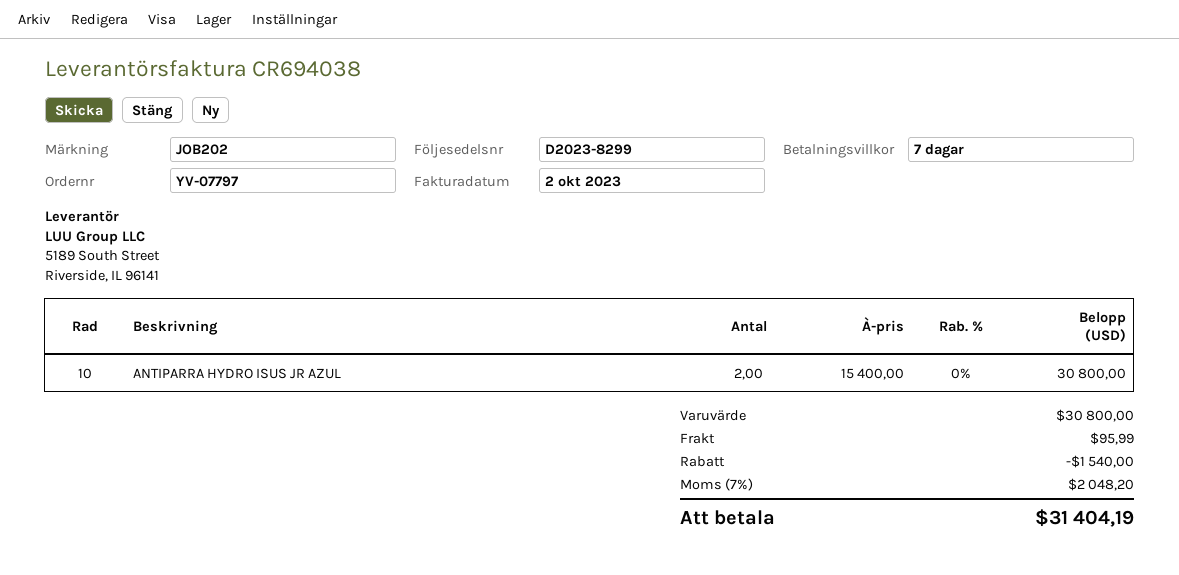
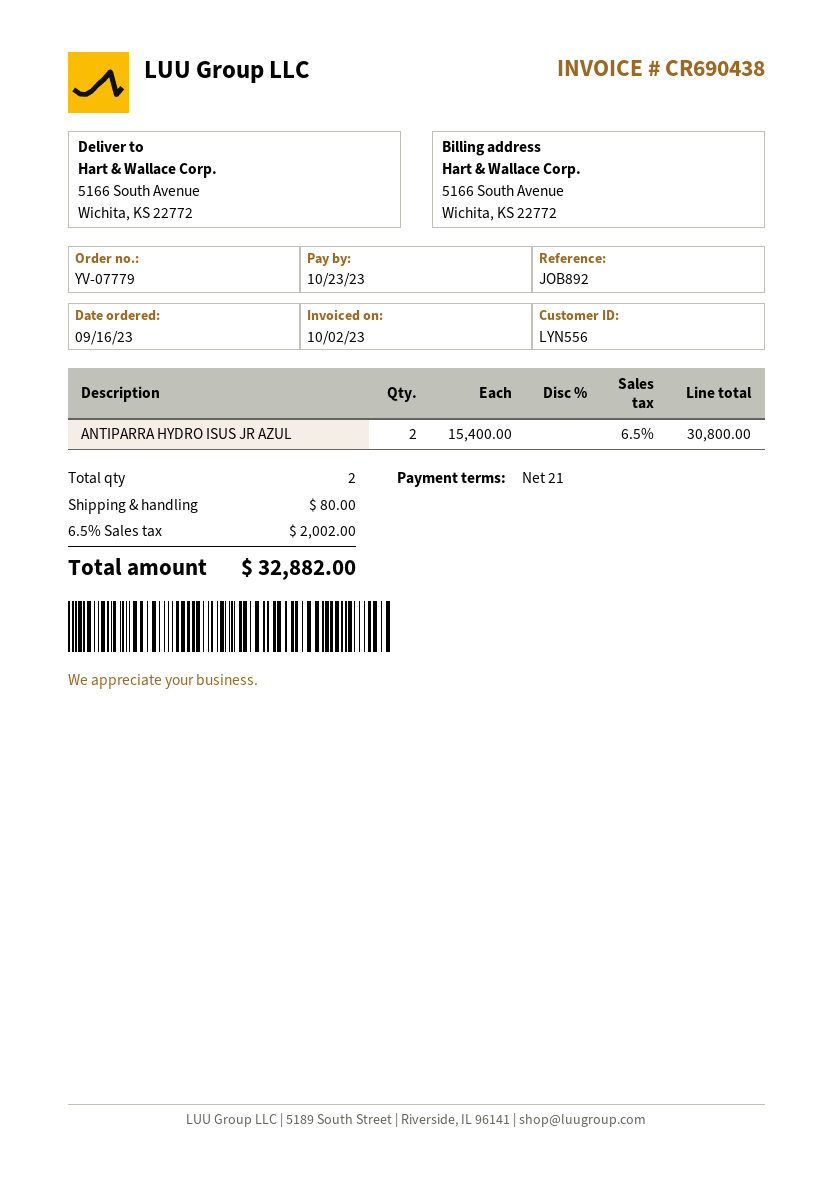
order number: YV-07797 -> YV-07779
invoice number: CR694038 -> CR690438
payment terms: 7 days -> 21 days
reference: JOB202 -> JOB892
discount: 1540.00 -> none
shipping: 95.99 -> 80.00
tax: 7% = 2048.20 -> 6.5% = 2002.00
total: 31404.19 -> 32882.00

